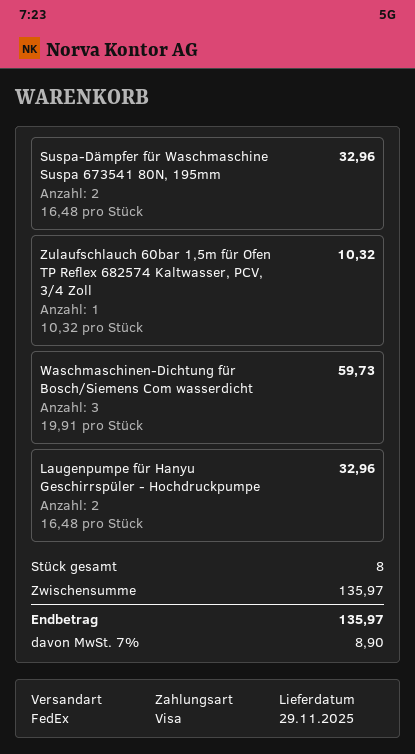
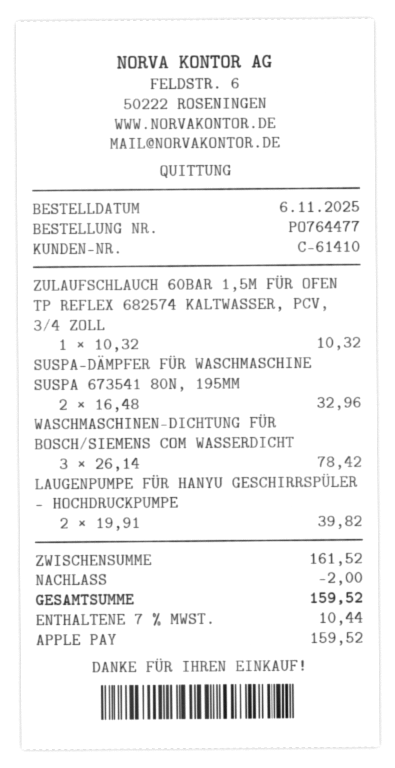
payment method: Visa -> Apple Pay
Waschmaschinen-Dichtung für Bosch/Siemens Com wasserdicht: 3 x 19.91 = 59.73 -> 3 x 26.14 = 78.42
Laugenpumpe für Hanyu Geschirrspüler - Hochdruckpumpe: 2 x 16.48 = 32.96 -> 2 x 19.91 = 39.82
subtotal: 135.97 -> 161.52
discount: none -> 2.00
tax: 7% = 8.90 -> 7% = 10.44
total: 135.97 -> 159.52

